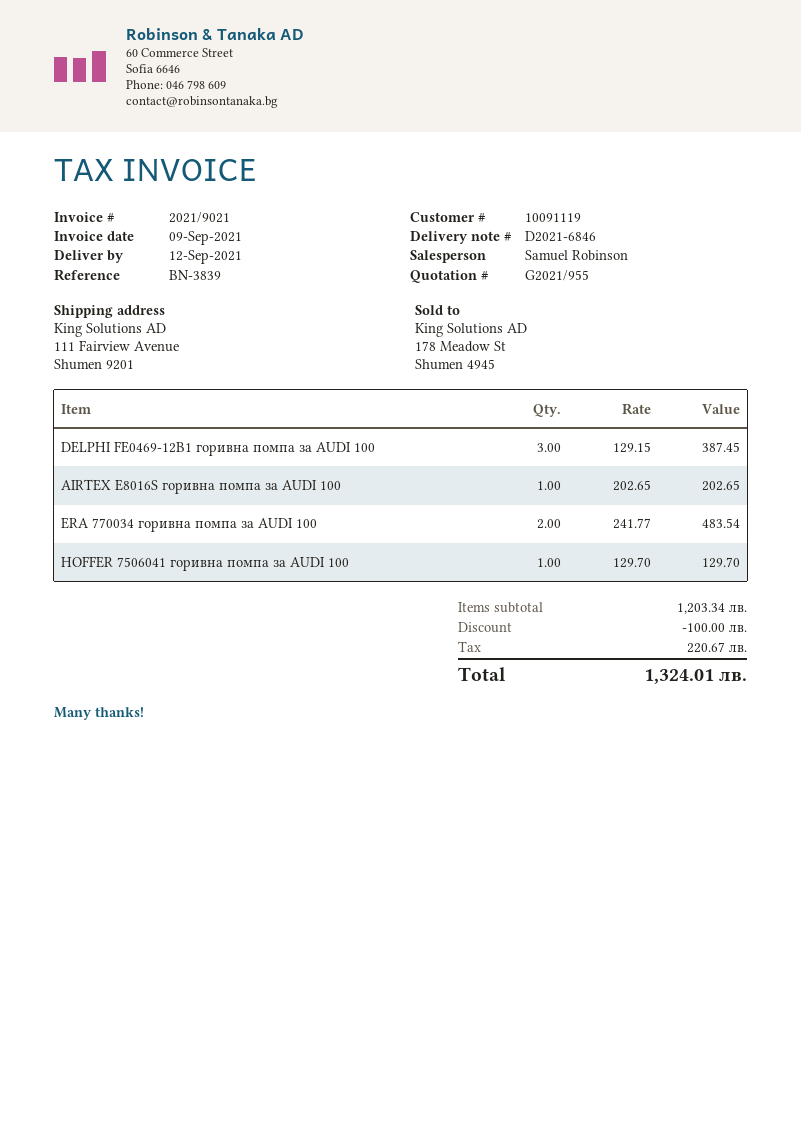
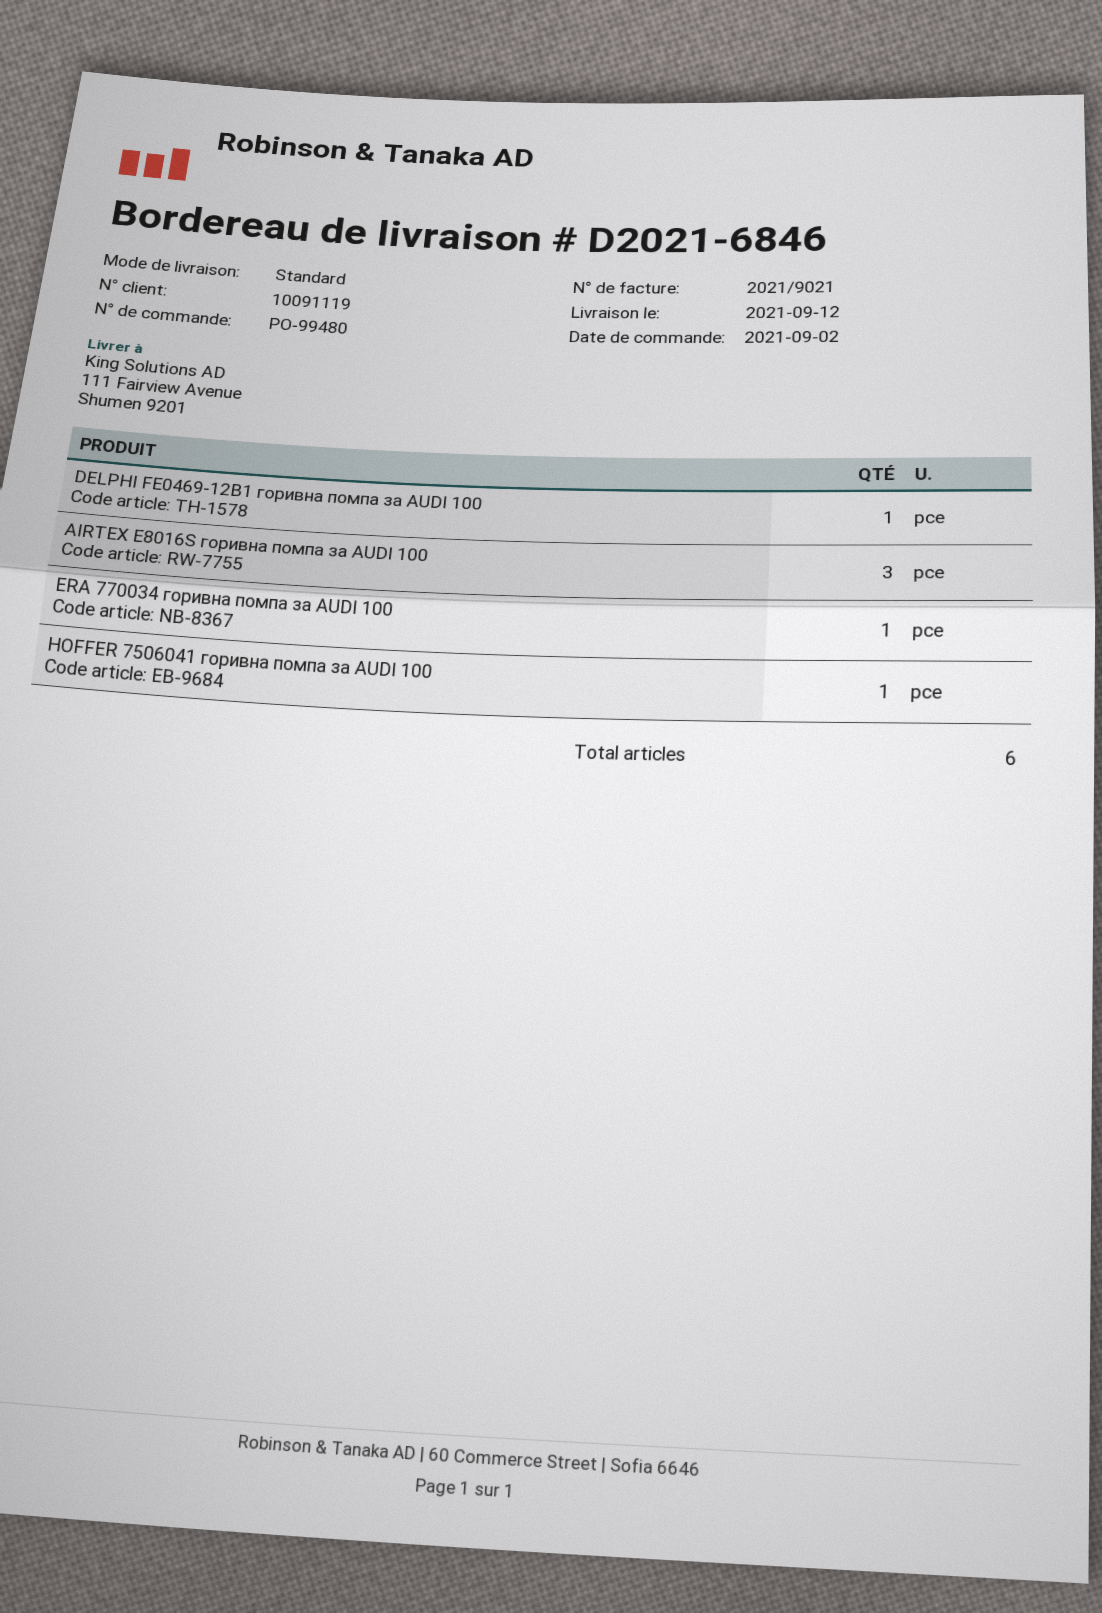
DELPHI FE0469-12B1 горивна помпа за AUDI 100: 3 -> 1
AIRTEX E8016S горивна помпа за AUDI 100: 1 -> 3
ERA 770034 горивна помпа за AUDI 100: 2 -> 1

